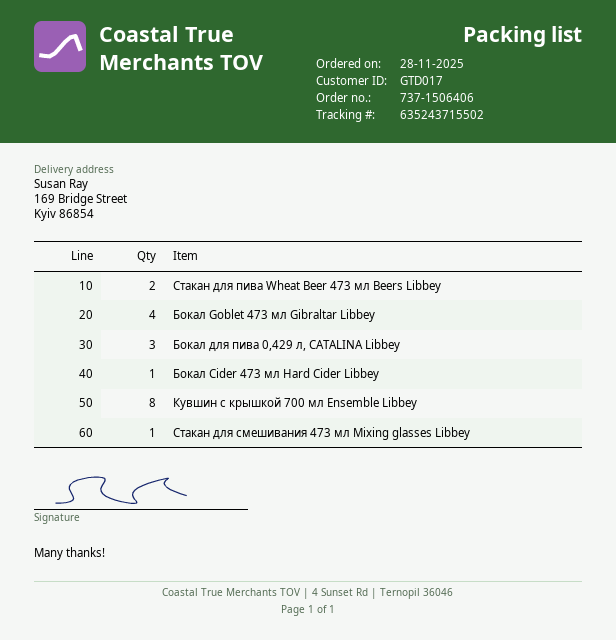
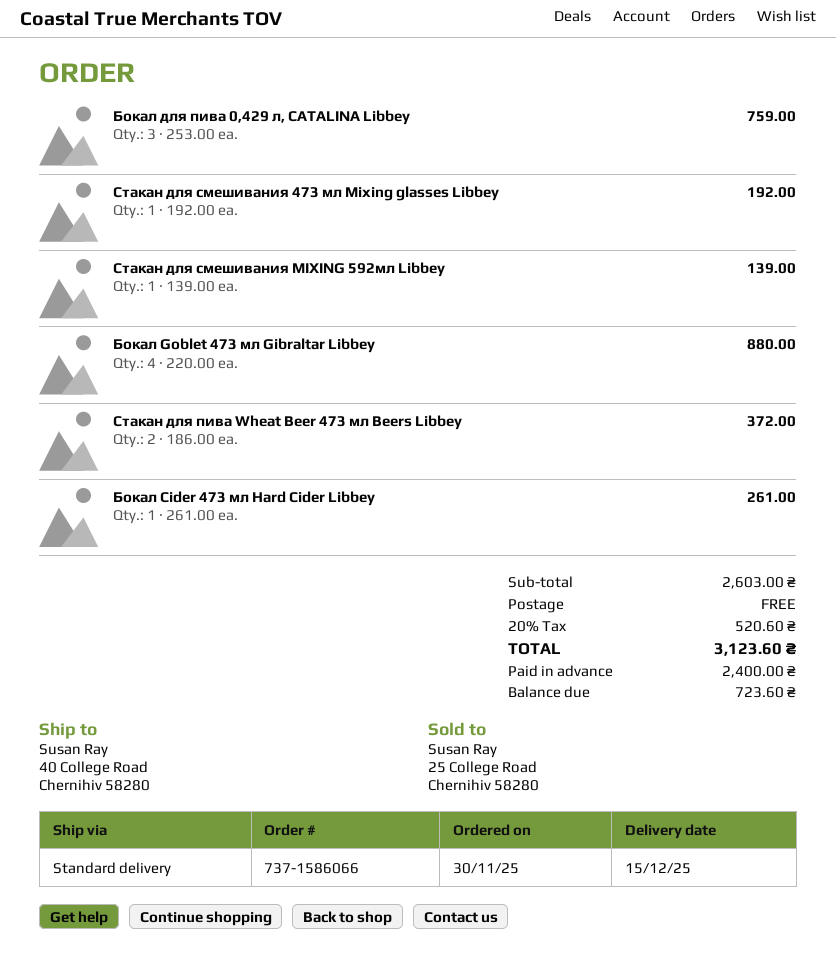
order number: 737-1506406 -> 737-1586066
order date: 2025-11-28 -> 2025-11-30
ship to: 169 Bridge Street, Kyiv 86854 -> 40 College Road, Chernihiv 58280
Кувшин с крышкой 700 мл Ensemble Libbey: 8 -> none
Стакан для смешивания MIXING 592мл Libbey: none -> 1

